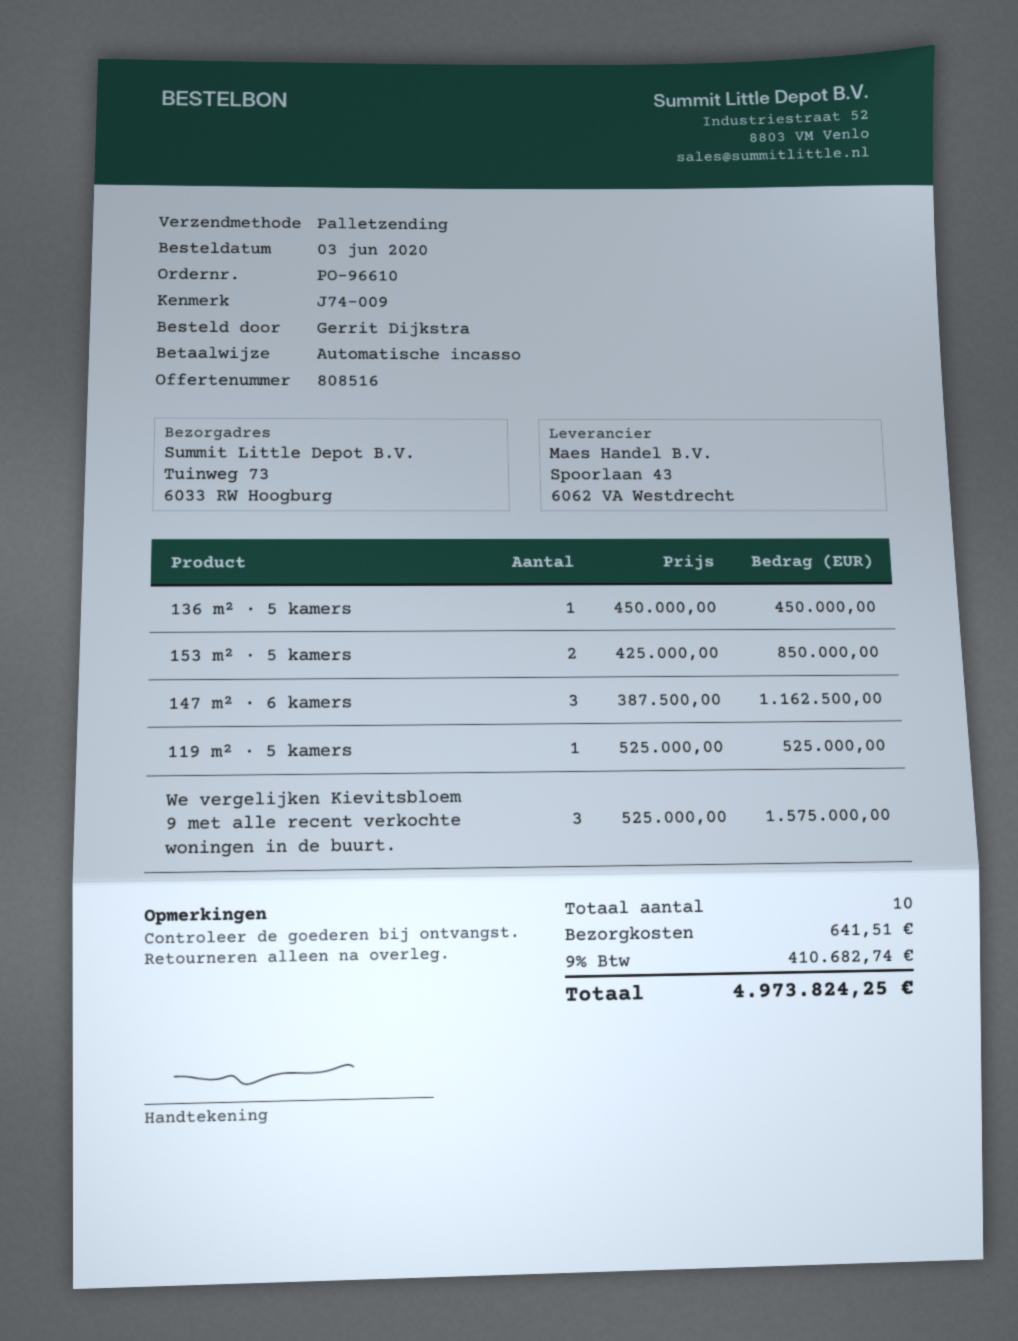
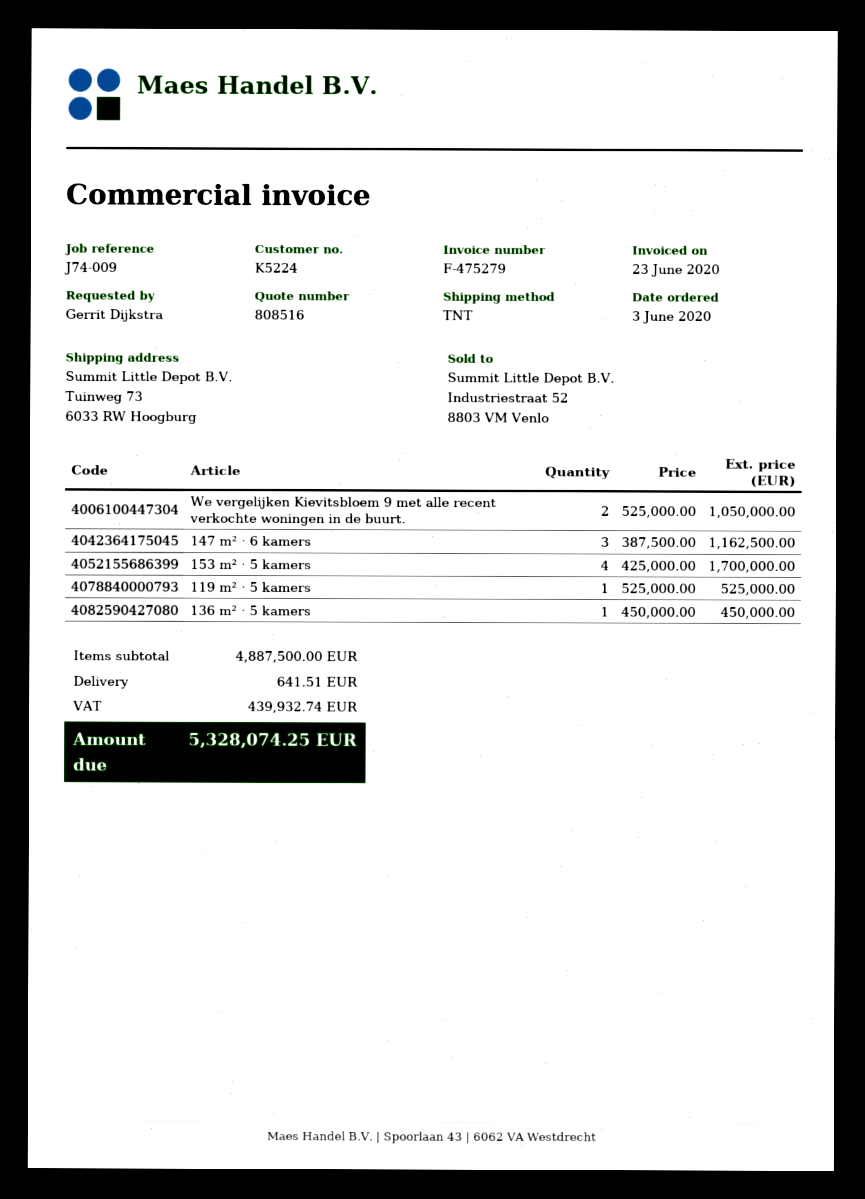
shipping method: pallet freight -> TNT
153 m² · 5 kamers: 2 x 425000.00 = 850000.00 -> 4 x 425000.00 = 1700000.00
We vergelijken Kievitsbloem 9 met alle recent verkochte woningen in de buurt.: 3 x 525000.00 = 1575000.00 -> 2 x 525000.00 = 1050000.00
tax: 410682.74 -> 439932.74
total: 4973824.25 -> 5328074.25

